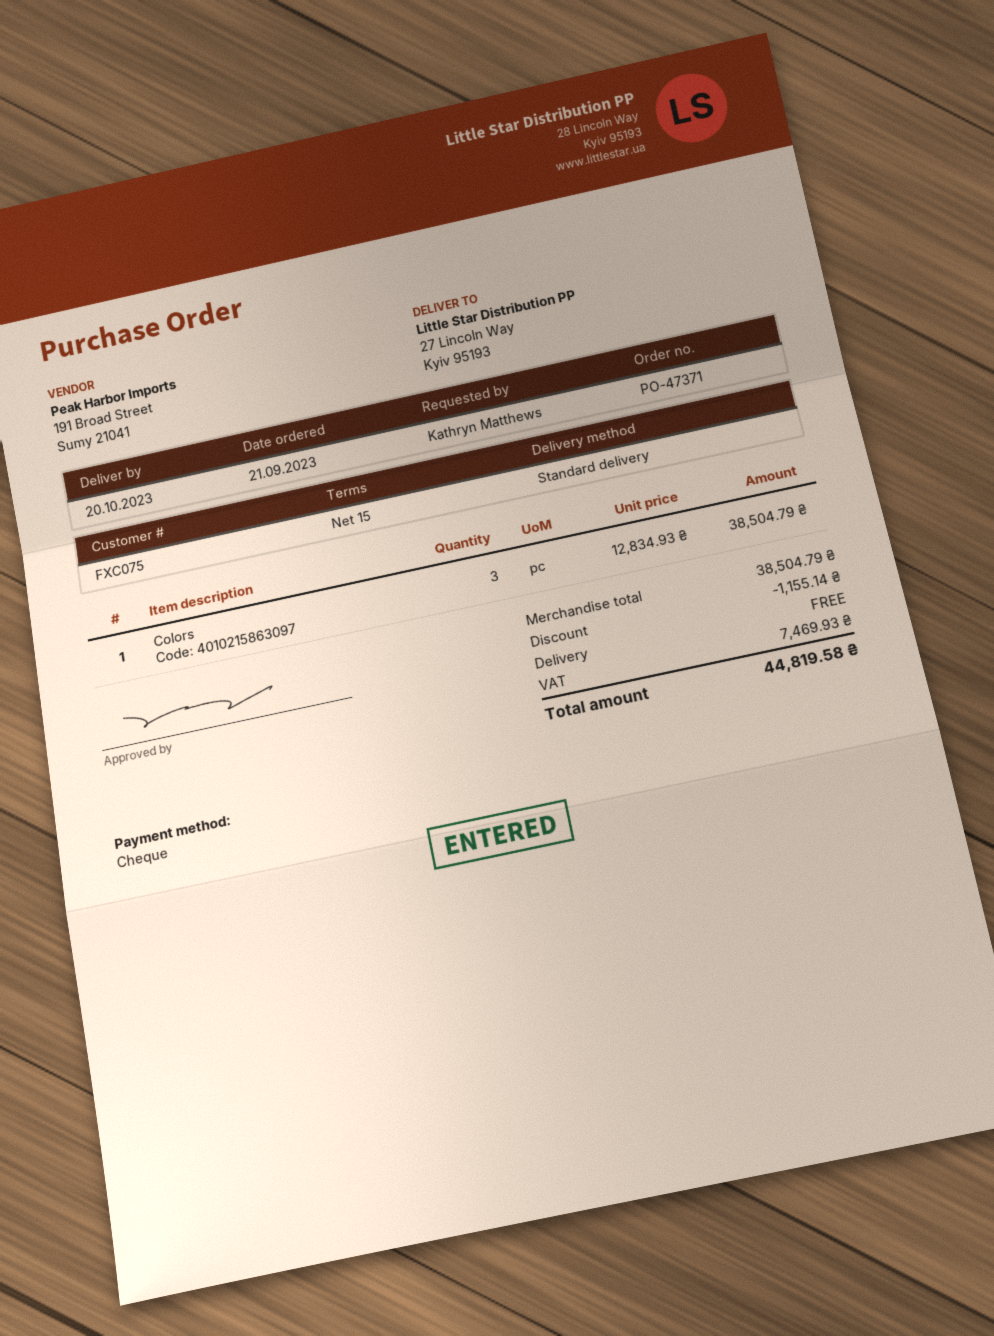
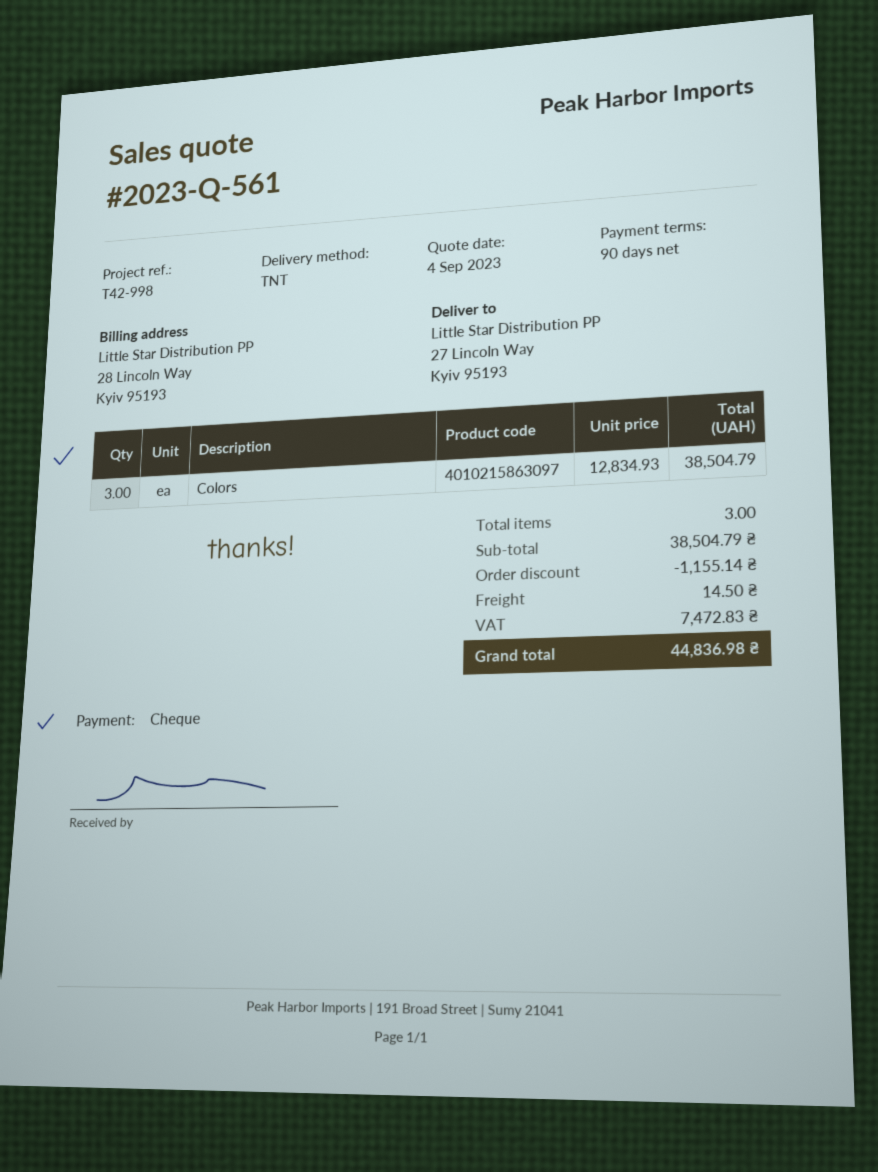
payment terms: 15 days -> 90 days
shipping method: standard -> TNT
shipping: 0.00 -> 14.50
tax: 7469.93 -> 7472.83
total: 44819.58 -> 44836.98

